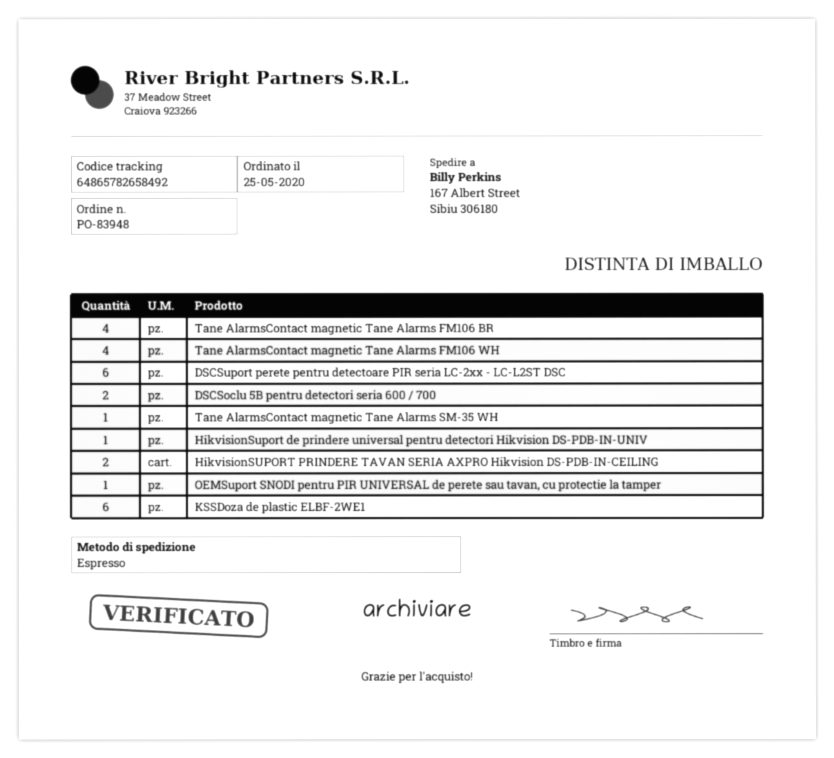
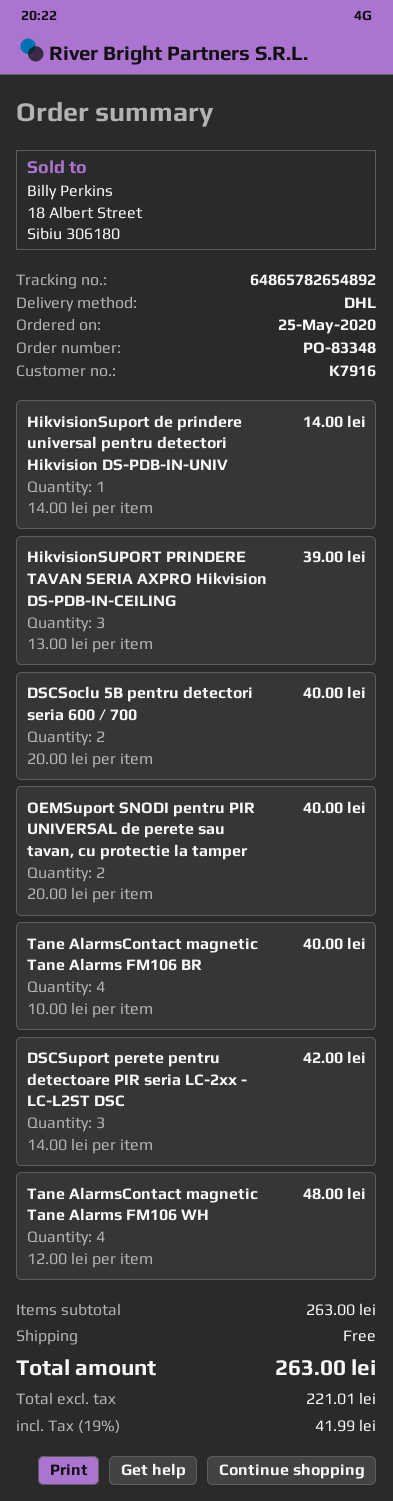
order number: PO-83948 -> PO-83348
shipping method: express -> DHL
tracking number: 64865782658492 -> 64865782654892
DSCSuport perete pentru detectoare PIR seria LC-2xx - LC-L2ST DSC: 6 -> 3
Tane AlarmsContact magnetic Tane Alarms SM-35 WH: 1 -> none
HikvisionSUPORT PRINDERE TAVAN SERIA AXPRO Hikvision DS-PDB-IN-CEILING: 2 -> 3
OEMSuport SNODI pentru PIR UNIVERSAL de perete sau tavan, cu protectie la tamper: 1 -> 2
KSSDoza de plastic ELBF-2WE1: 6 -> none

